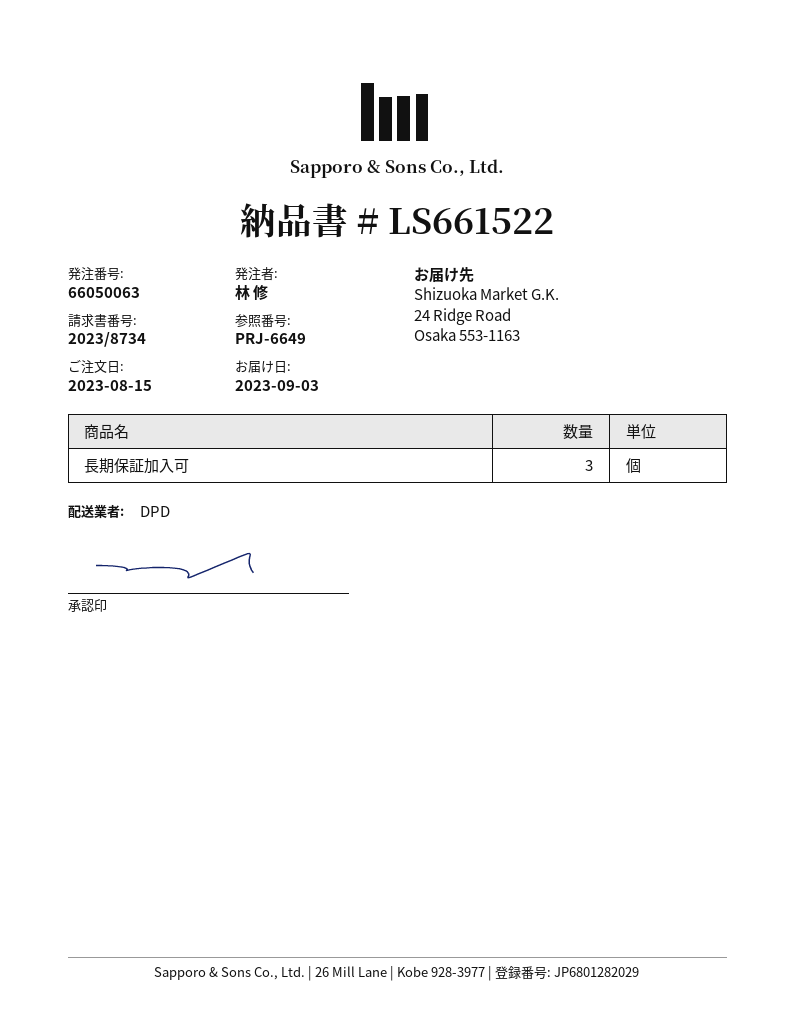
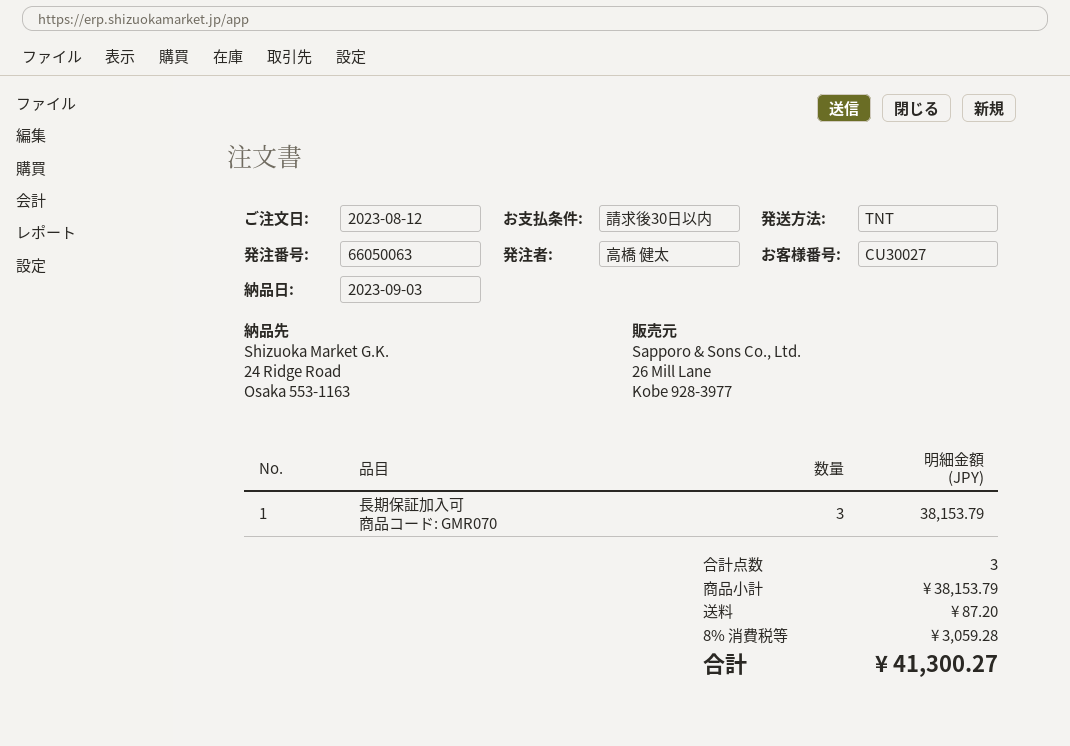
order date: 2023-08-15 -> 2023-08-12
ordered by: 林 修 -> 高橋 健太
shipping method: DPD -> TNT

